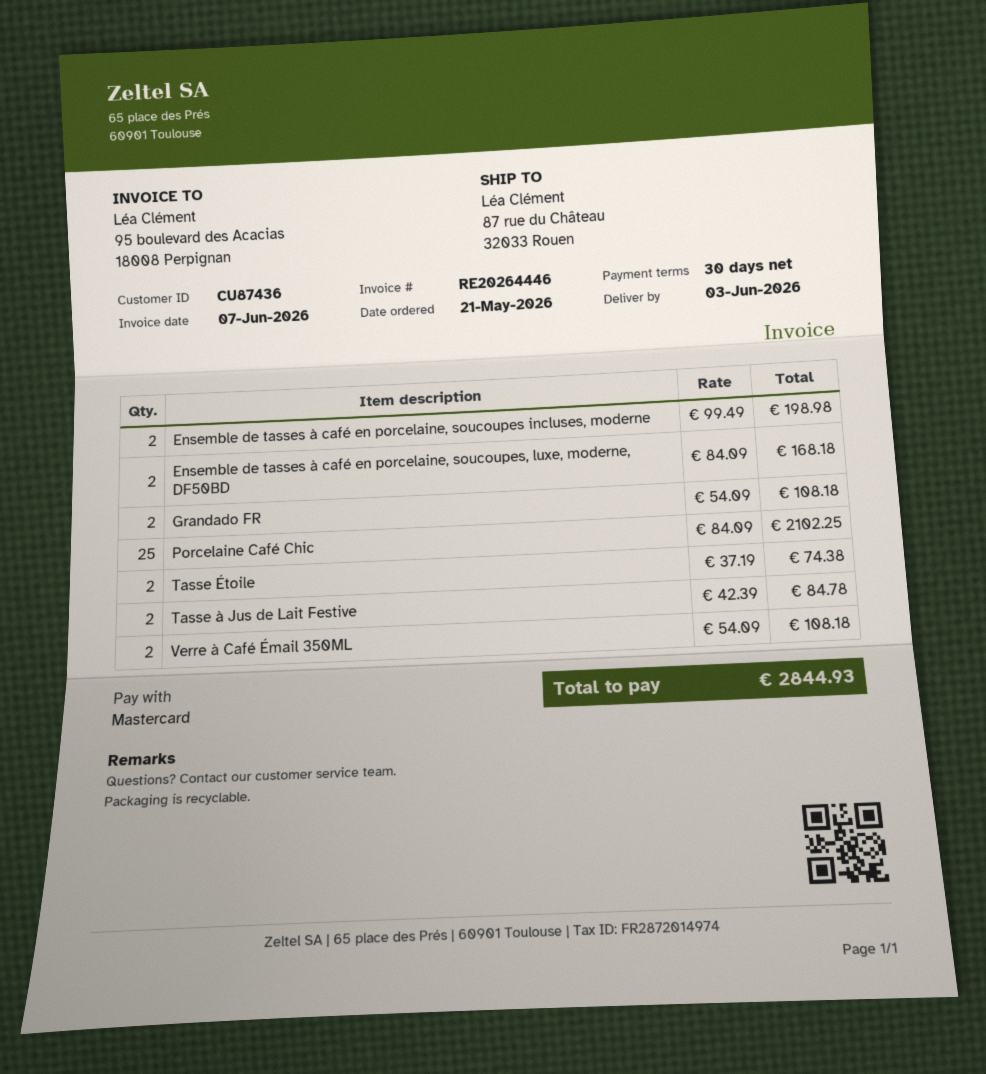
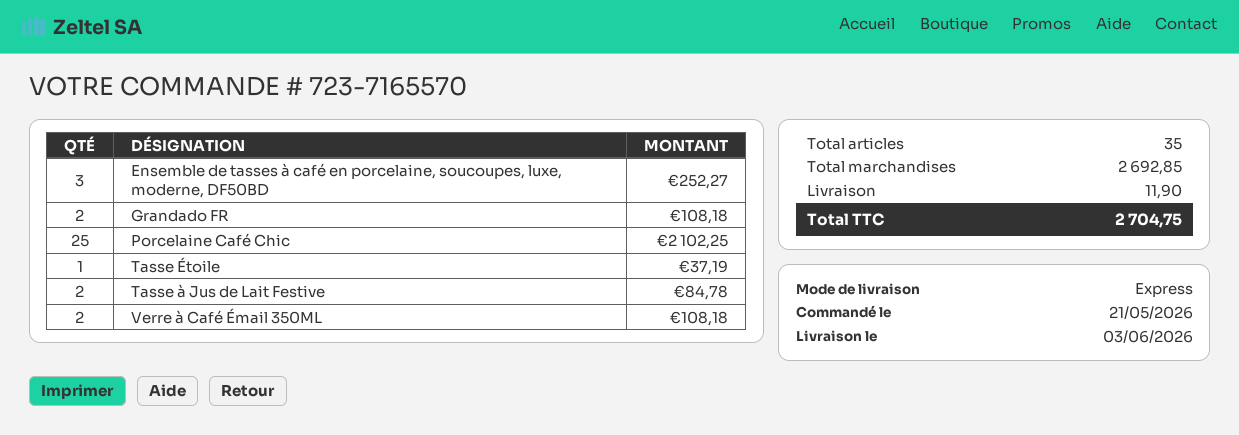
Ensemble de tasses à café en porcelaine, soucoupes incluses, moderne: 2 for 198.98 -> none
Ensemble de tasses à café en porcelaine, soucoupes, luxe, moderne, DF50BD: 2 for 168.18 -> 3 for 252.27
Tasse Étoile: 2 for 74.38 -> 1 for 37.19
shipping: none -> 11.90
total: 2844.93 -> 2704.75

